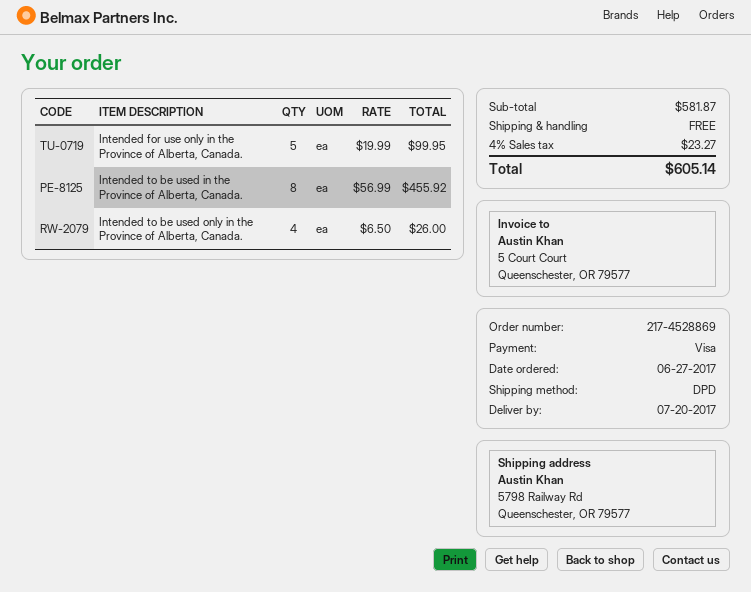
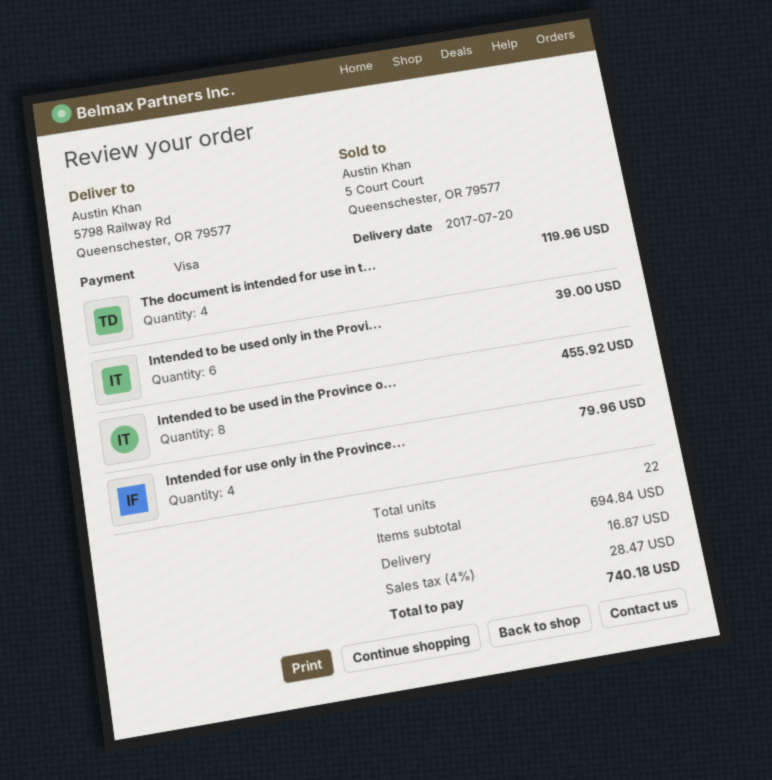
Intended for use only in the Province of Alberta, Canada.: 5 for 99.95 -> 4 for 79.96
Intended to be used only in the Province of Alberta, Canada.: 4 for 26.00 -> 6 for 39.00
The document is intended for use in t...: none -> 4 for 119.96
subtotal: 581.87 -> 694.84
shipping: 0.00 -> 16.87
tax: 4% = 23.27 -> 4% = 28.47
total: 605.14 -> 740.18

